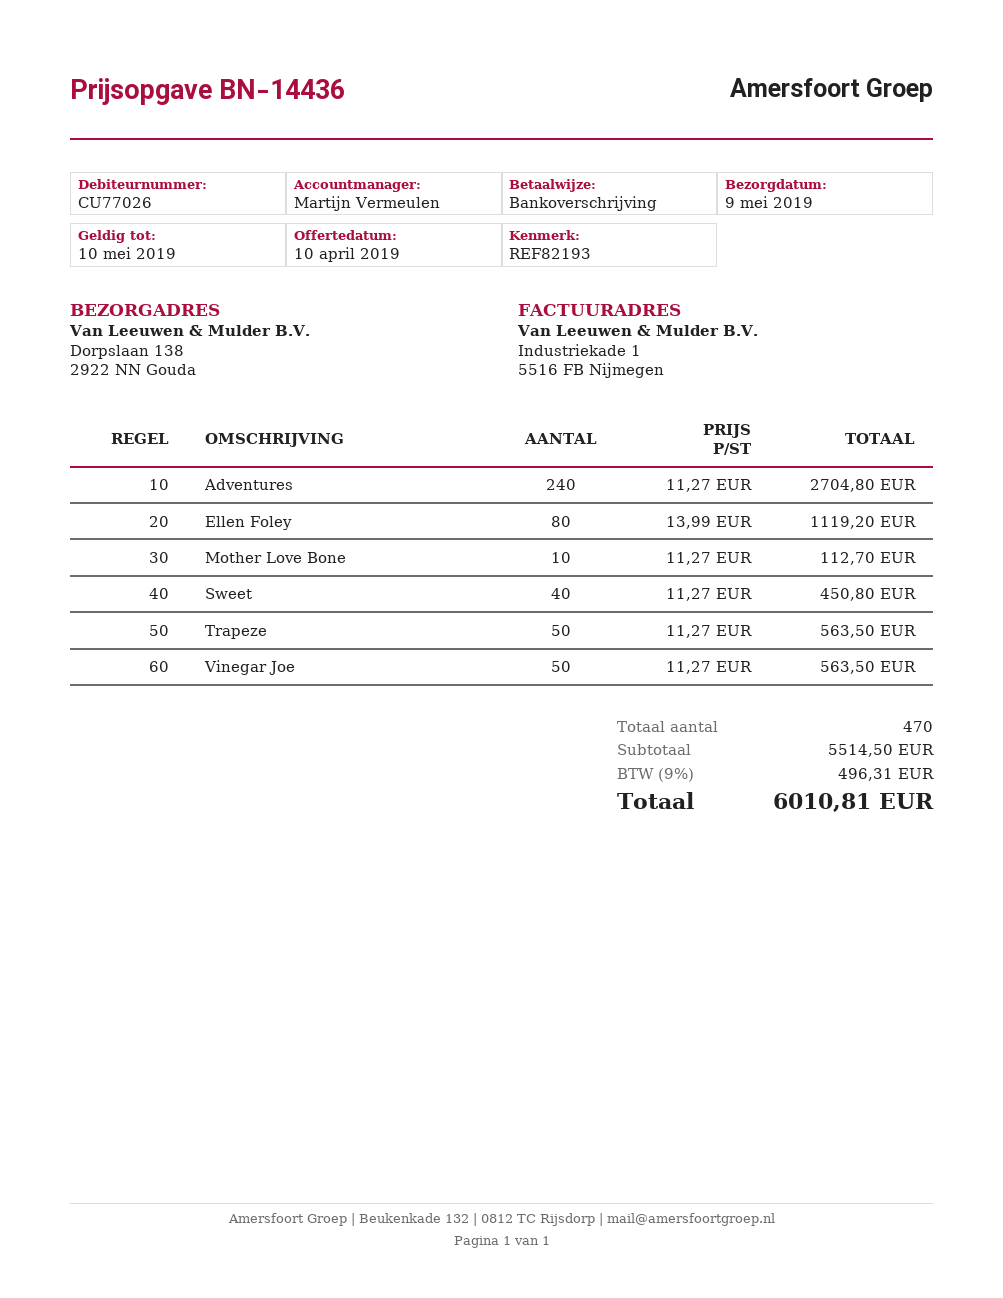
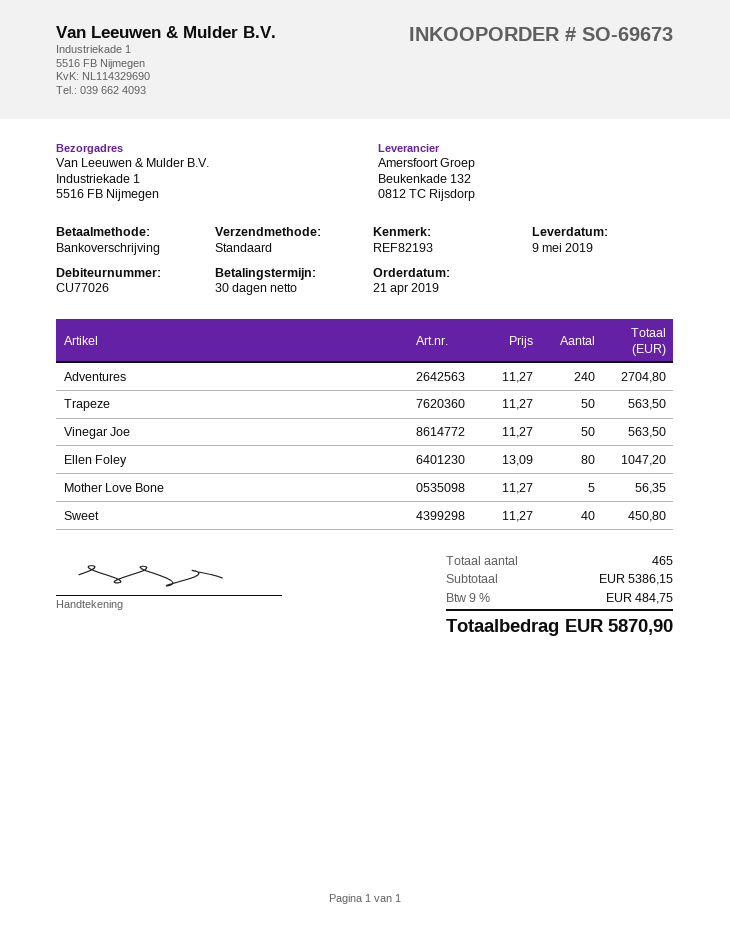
ship to: Dorpslaan 138, 2922 NN Gouda -> Industriekade 1, 5516 FB Nijmegen
Ellen Foley: 80 x 13.99 = 1119.20 -> 80 x 13.09 = 1047.20
Mother Love Bone: 10 x 11.27 = 112.70 -> 5 x 11.27 = 56.35
total quantity: 470 -> 465
subtotal: 5514.50 -> 5386.15
tax: 9% = 496.31 -> 9% = 484.75
total: 6010.81 -> 5870.90

